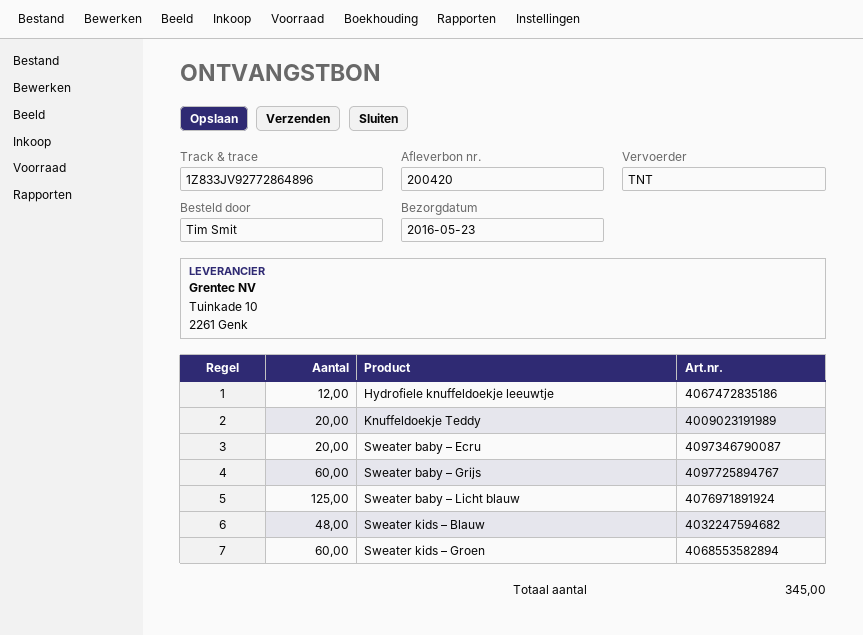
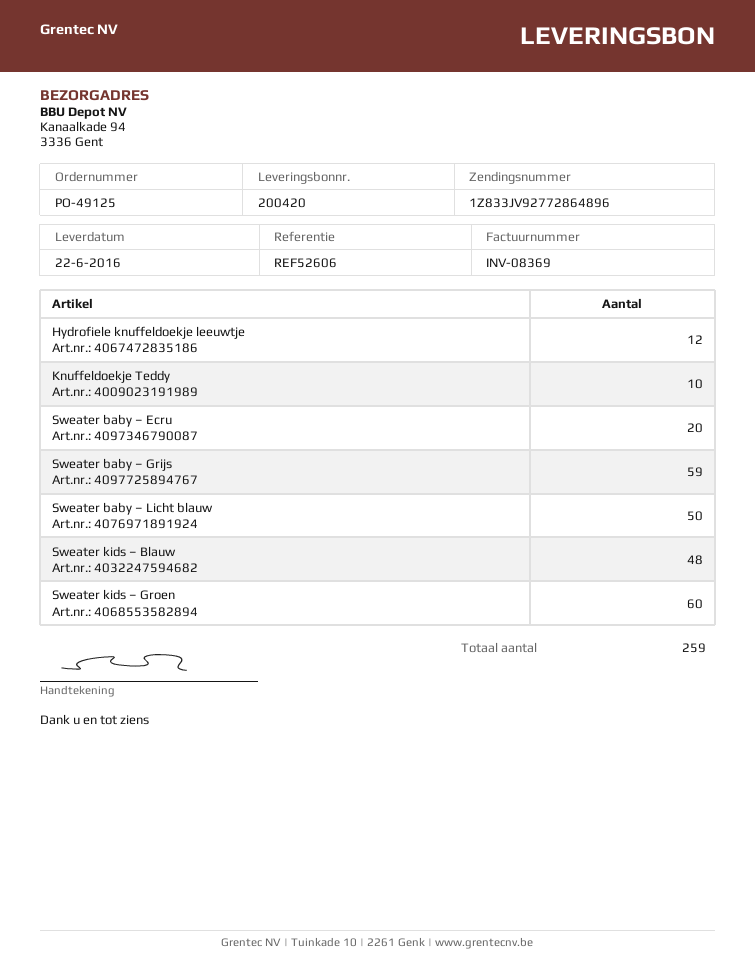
delivery date: 2016-05-23 -> 2016-06-22
Knuffeldoekje Teddy: 20 -> 10
Sweater baby – Grijs: 60 -> 59
Sweater baby – Licht blauw: 125 -> 50
total quantity: 345 -> 259

